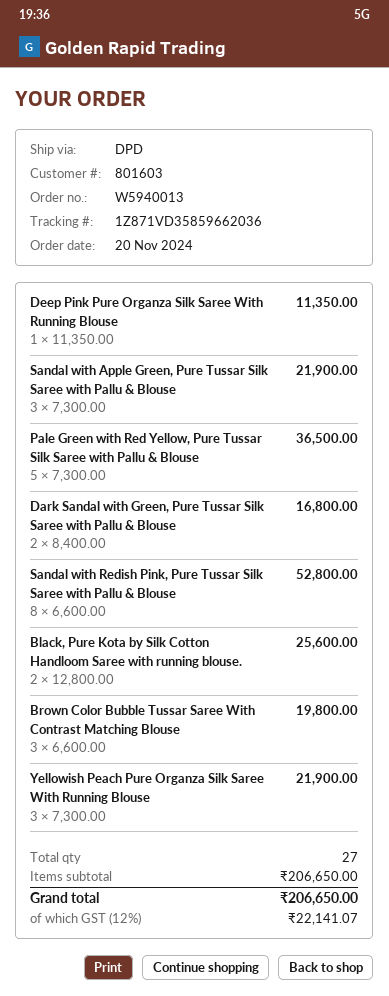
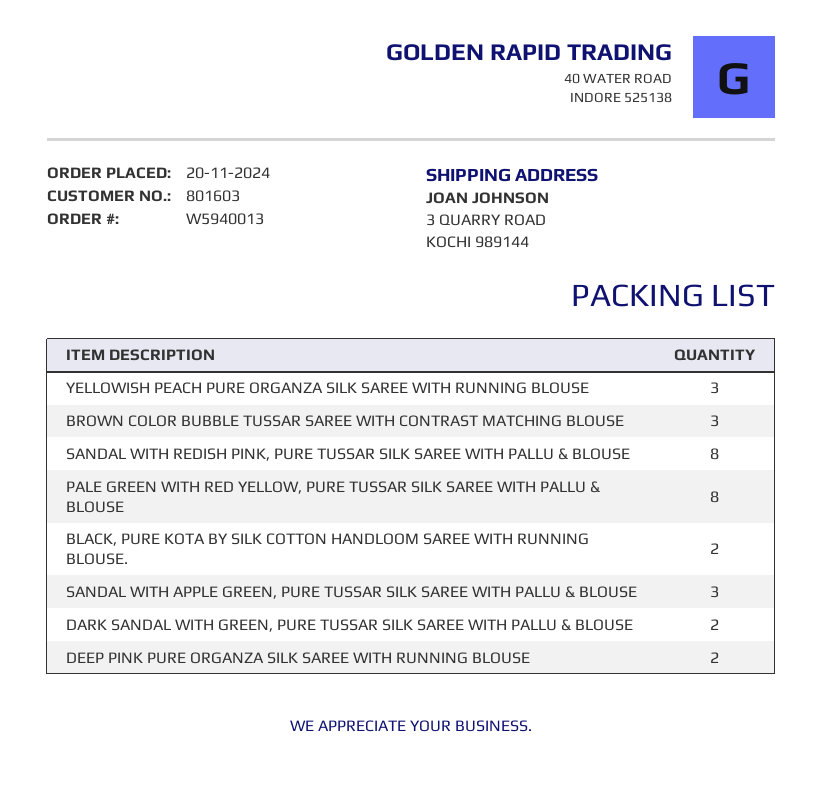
Deep Pink Pure Organza Silk Saree With Running Blouse: 1 -> 2
Pale Green with Red Yellow, Pure Tussar Silk Saree with Pallu & Blouse: 5 -> 8

